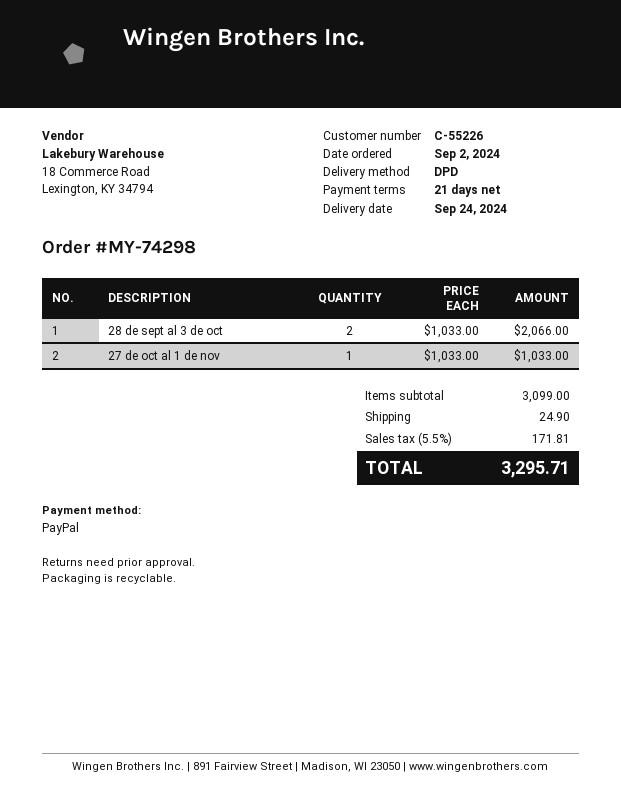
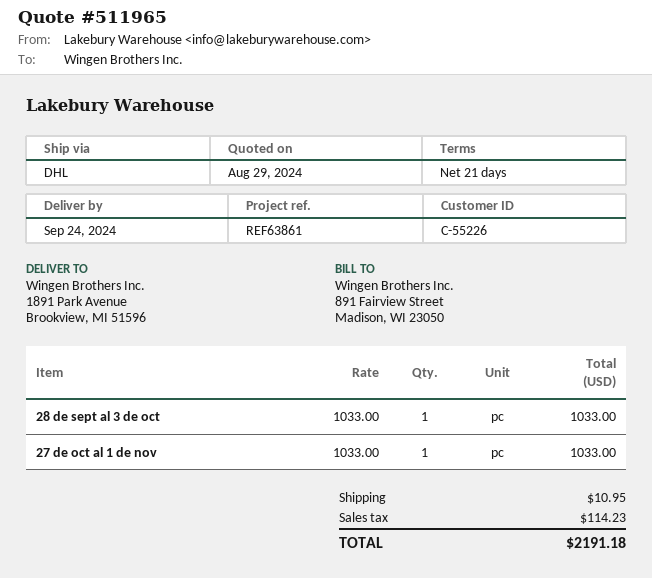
shipping method: DPD -> DHL
28 de sept al 3 de oct: 2 x 1033.00 = 2066.00 -> 1 x 1033.00 = 1033.00
shipping: 24.90 -> 10.95
tax: 171.81 -> 114.23
total: 3295.71 -> 2191.18

